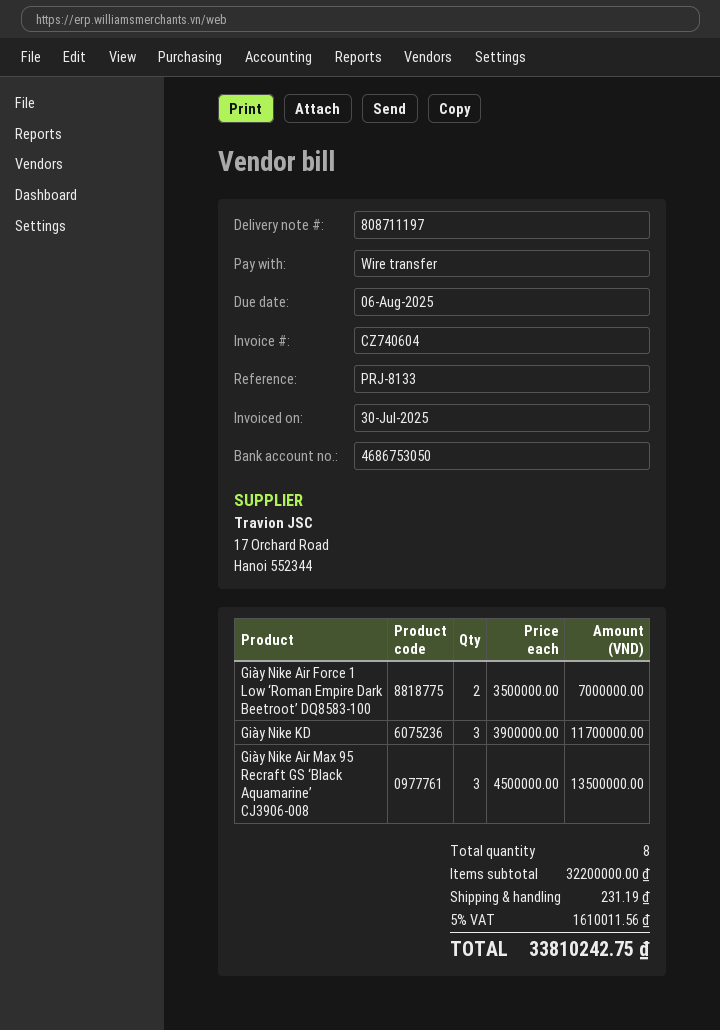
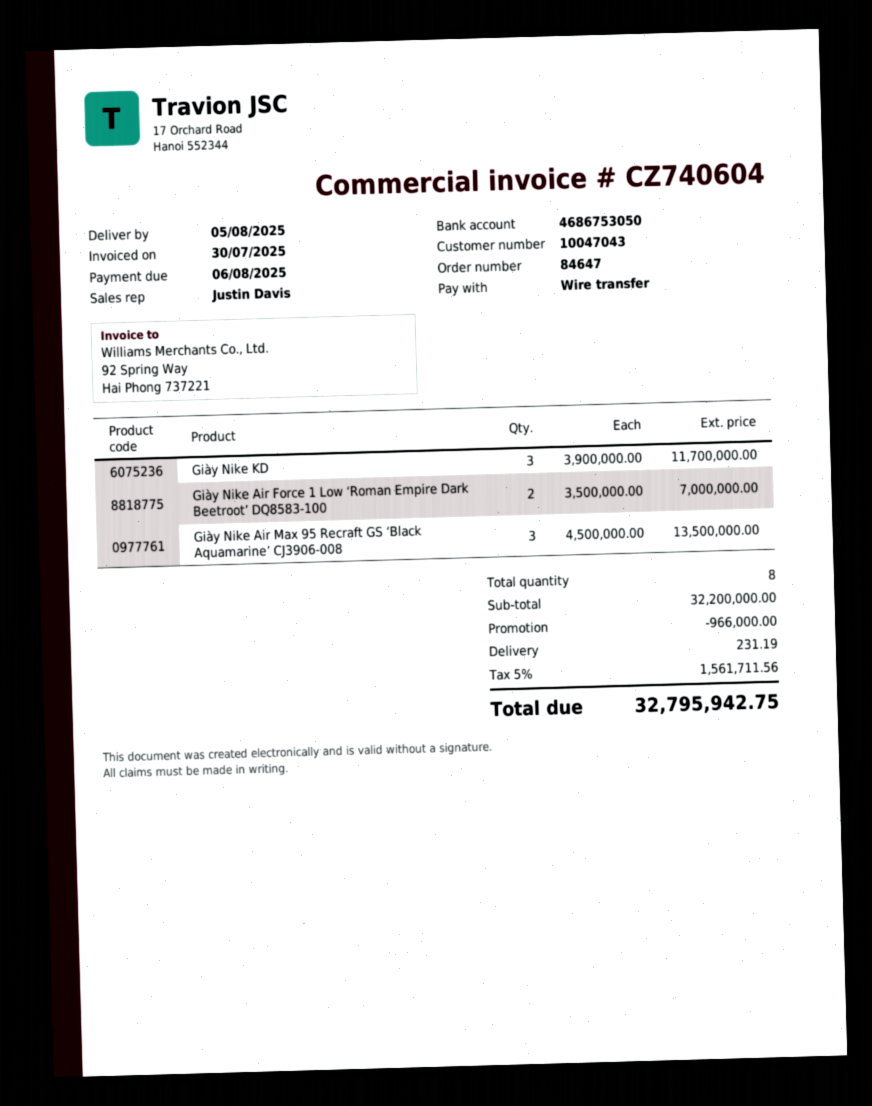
discount: none -> 966000.00
tax: 5% = 1610011.56 -> 5% = 1561711.56
total: 33810242.75 -> 32795942.75

